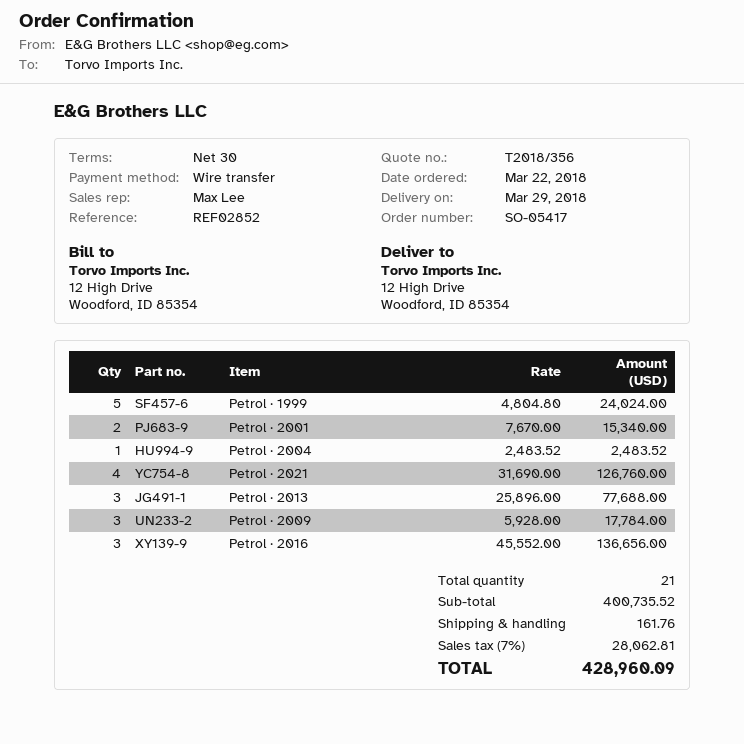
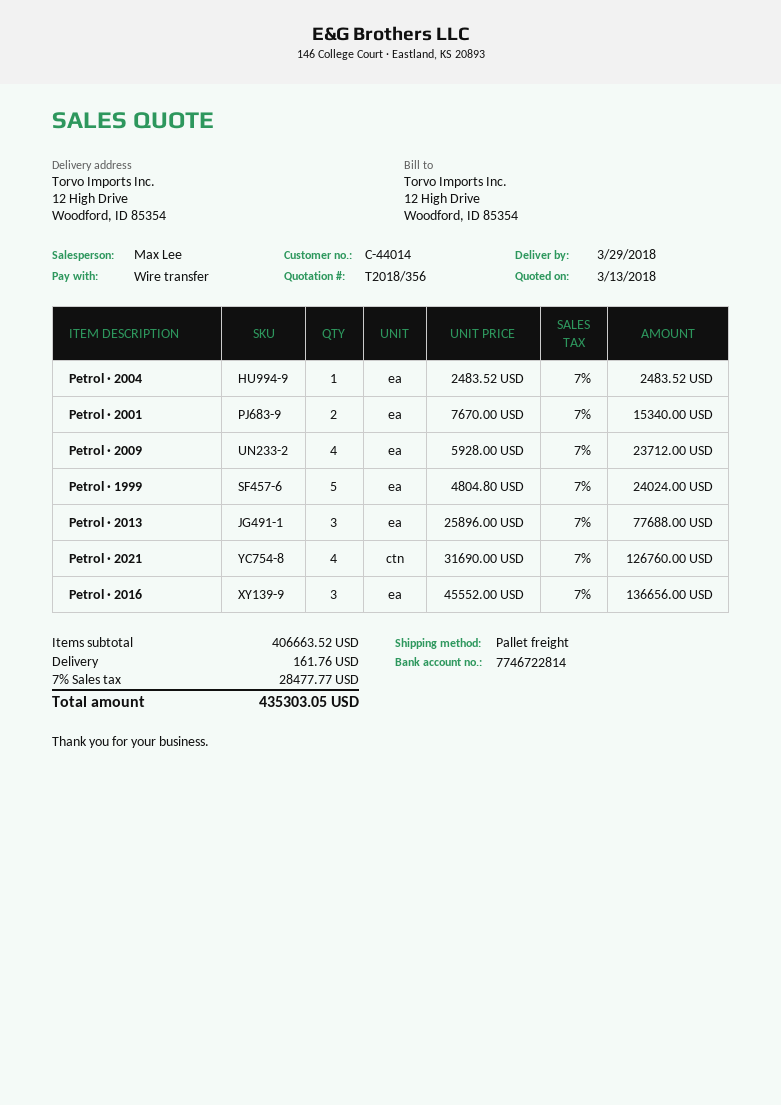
Petrol · 2009: 3 x 5928.00 = 17784.00 -> 4 x 5928.00 = 23712.00
subtotal: 400735.52 -> 406663.52
tax: 7% = 28062.81 -> 7% = 28477.77
total: 428960.09 -> 435303.05

